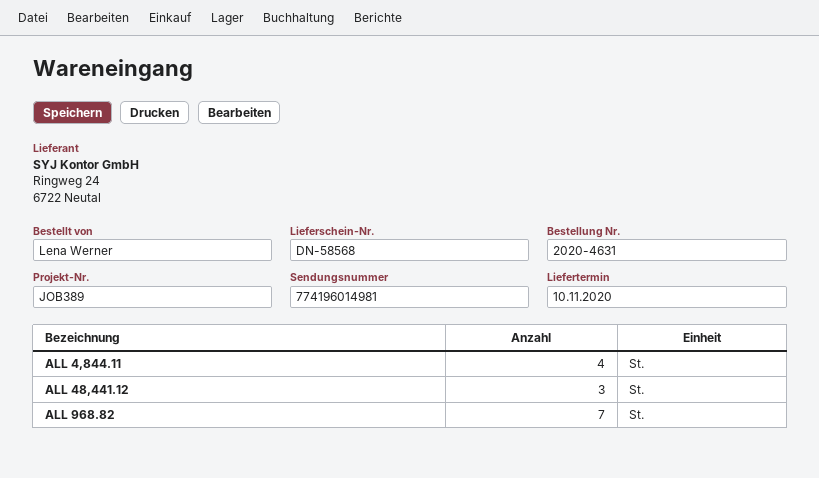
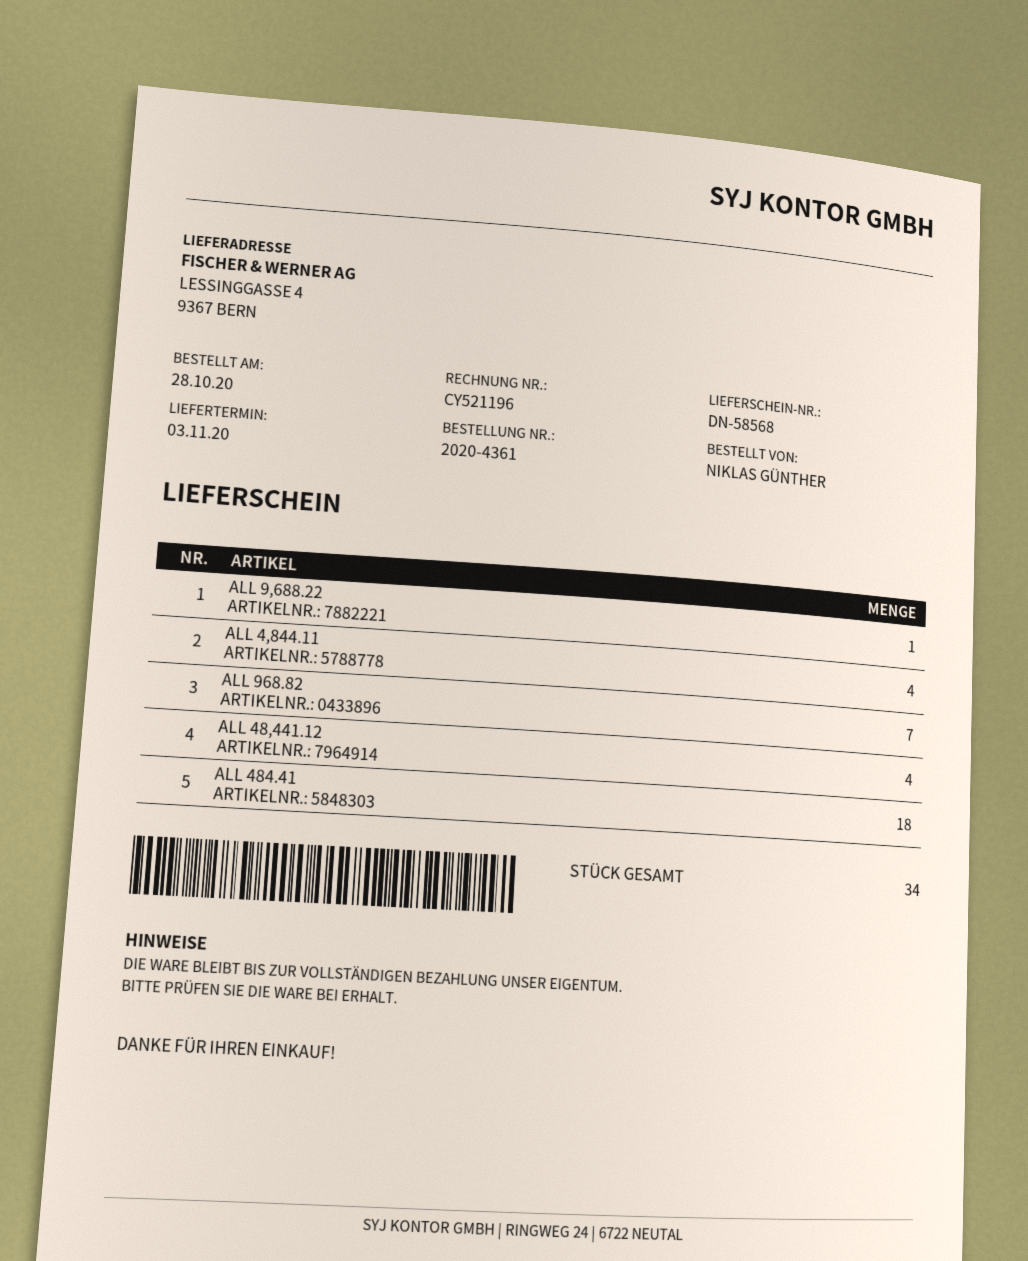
order number: 2020-4631 -> 2020-4361
delivery date: 2020-11-10 -> 2020-11-03
ordered by: Lena Werner -> NIKLAS GÜNTHER
ALL 48,441.12: 3 -> 4
ALL 9,688.22: none -> 1
ALL 484.41: none -> 18

